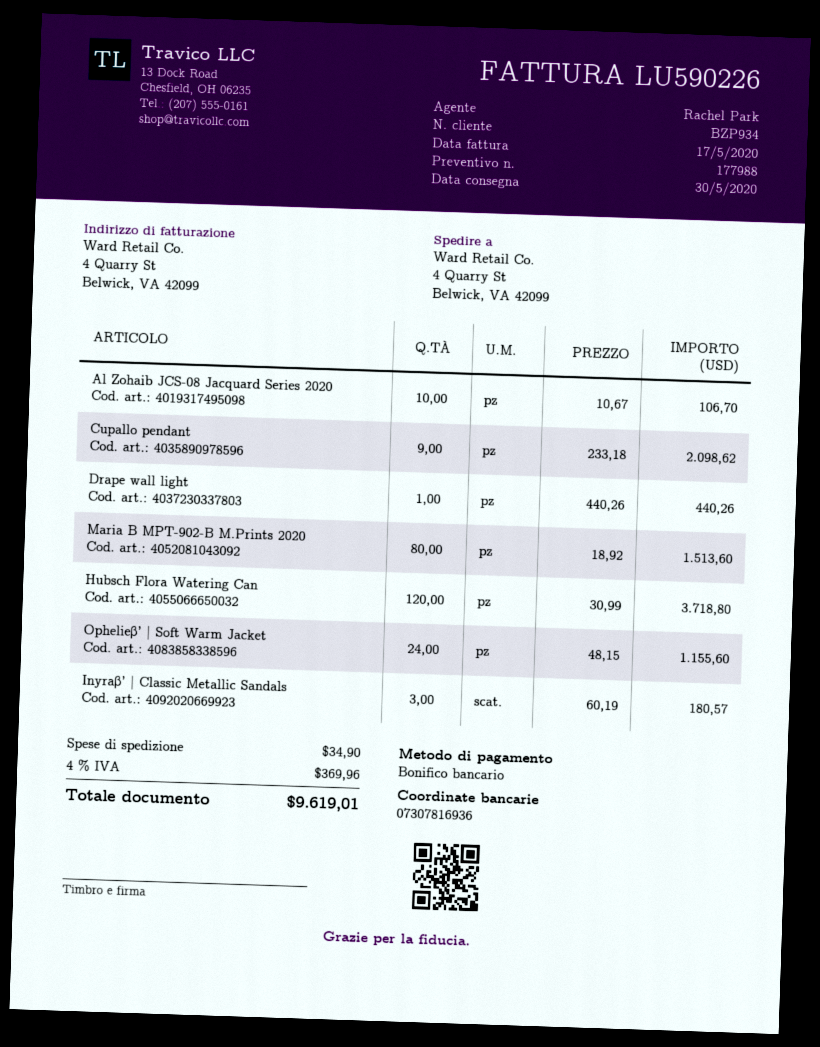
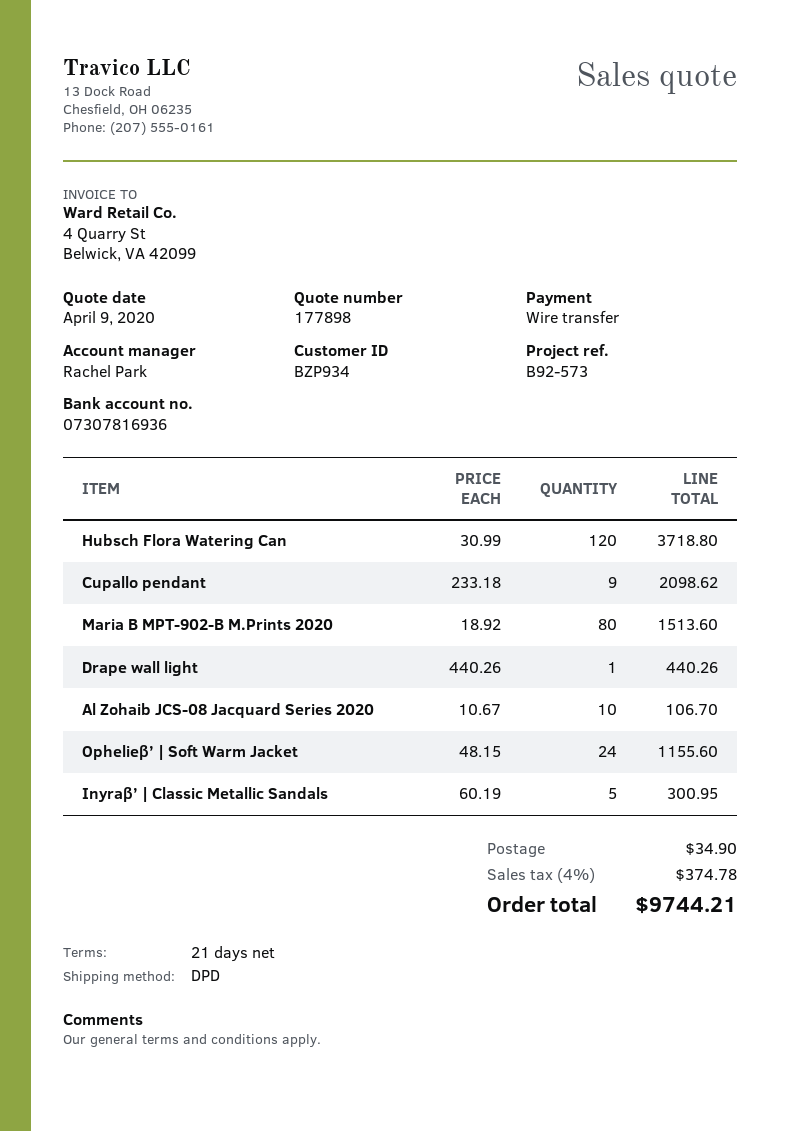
quote number: 177988 -> 177898
Inyraβ’ | Classic Metallic Sandals: 3 x 60.19 = 180.57 -> 5 x 60.19 = 300.95
tax: 4% = 369.96 -> 4% = 374.78
total: 9619.01 -> 9744.21

